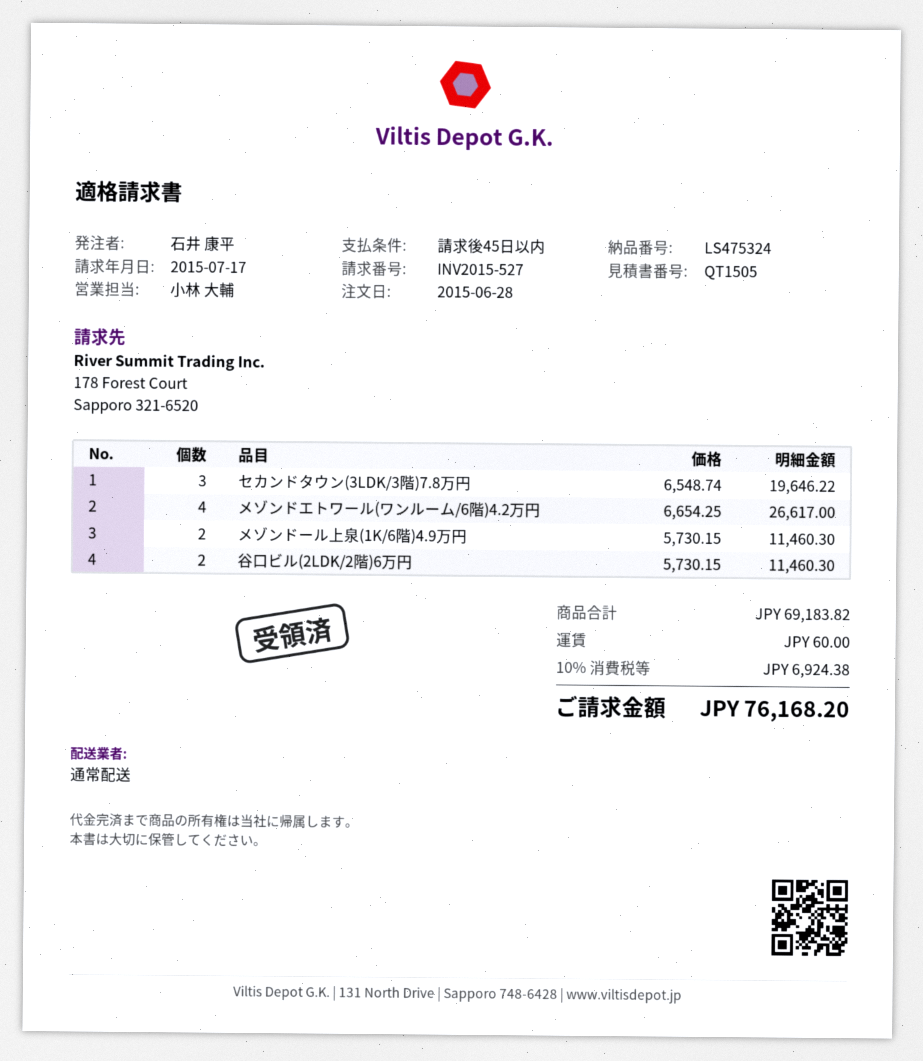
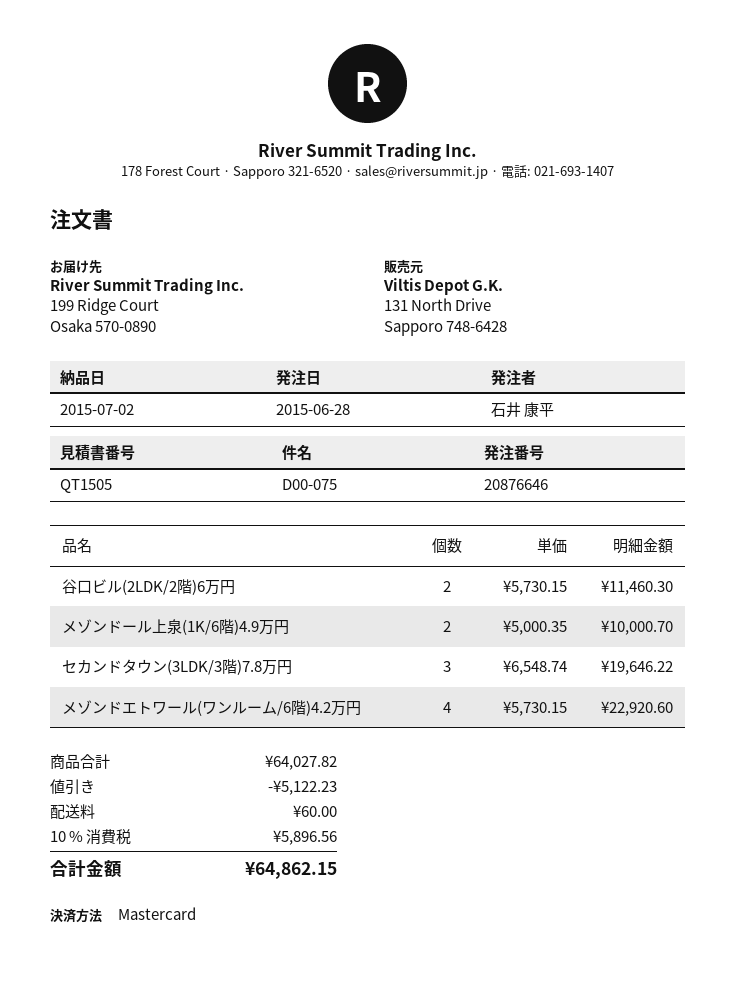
メゾンドエトワール(ワンルーム/6階)4.2万円: 4 x 6654.25 = 26617.00 -> 4 x 5730.15 = 22920.60
メゾンドール上泉(1K/6階)4.9万円: 2 x 5730.15 = 11460.30 -> 2 x 5000.35 = 10000.70
subtotal: 69183.82 -> 64027.82
discount: none -> 5122.23
tax: 10% = 6924.38 -> 10% = 5896.56
total: 76168.20 -> 64862.15

